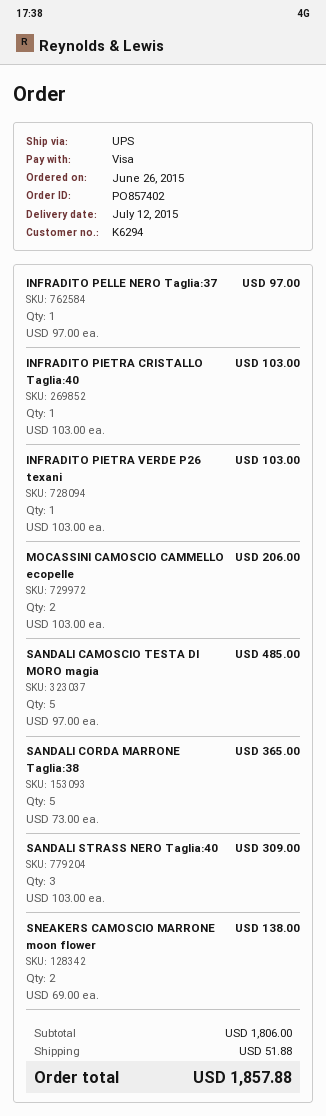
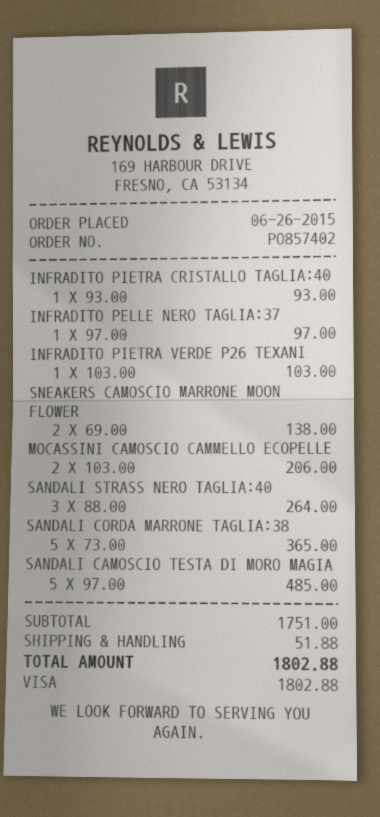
INFRADITO PIETRA CRISTALLO Taglia:40: 1 x 103.00 = 103.00 -> 1 x 93.00 = 93.00
SANDALI STRASS NERO Taglia:40: 3 x 103.00 = 309.00 -> 3 x 88.00 = 264.00
subtotal: 1806.00 -> 1751.00
total: 1857.88 -> 1802.88

